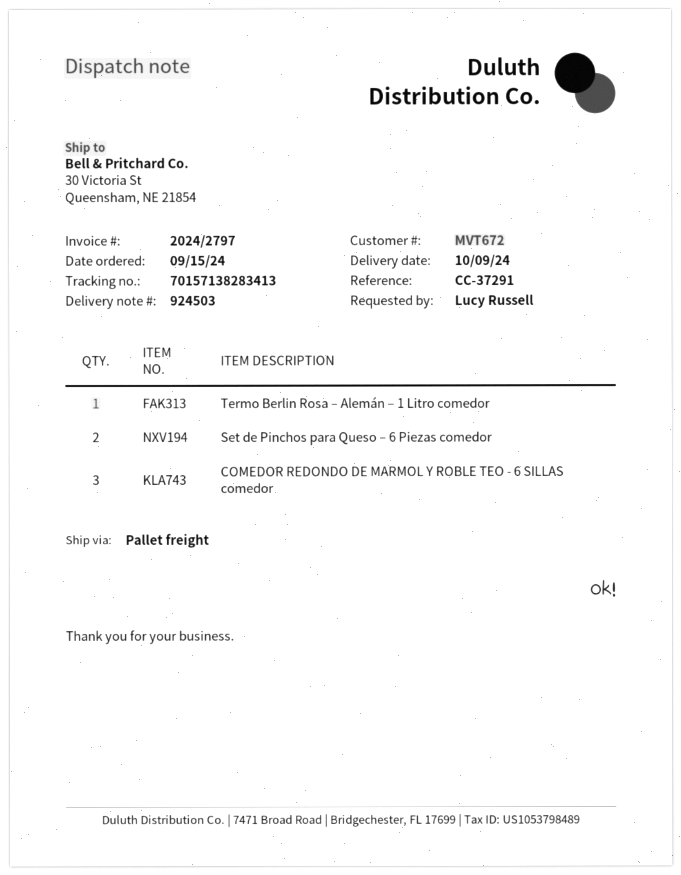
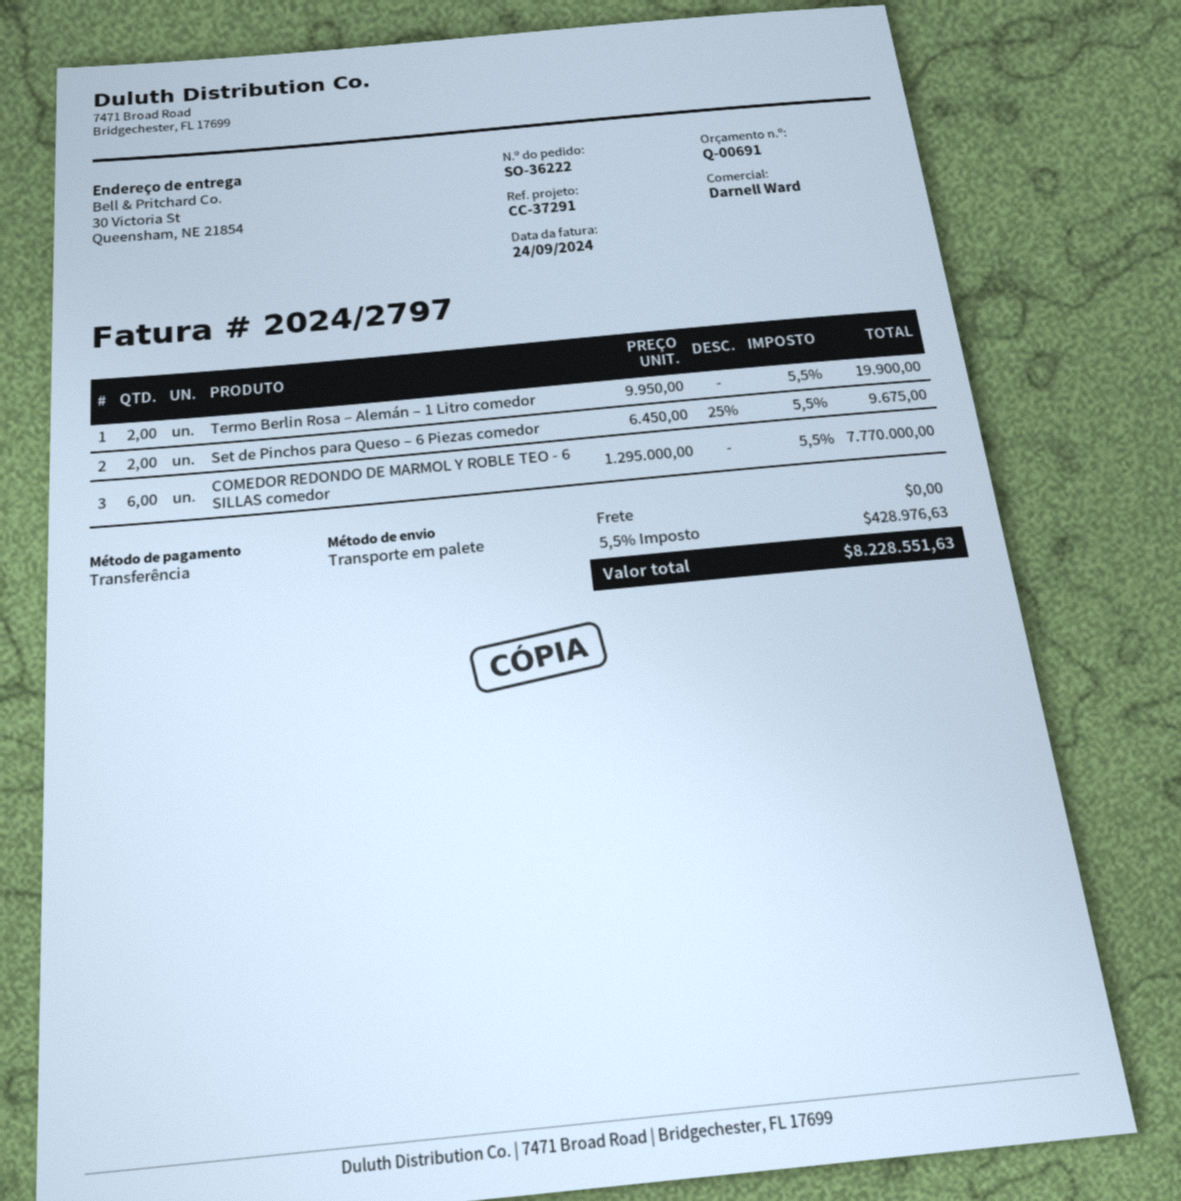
Termo Berlin Rosa – Alemán – 1 Litro comedor: 1 -> 2
COMEDOR REDONDO DE MARMOL Y ROBLE TEO - 6 SILLAS comedor: 3 -> 6

